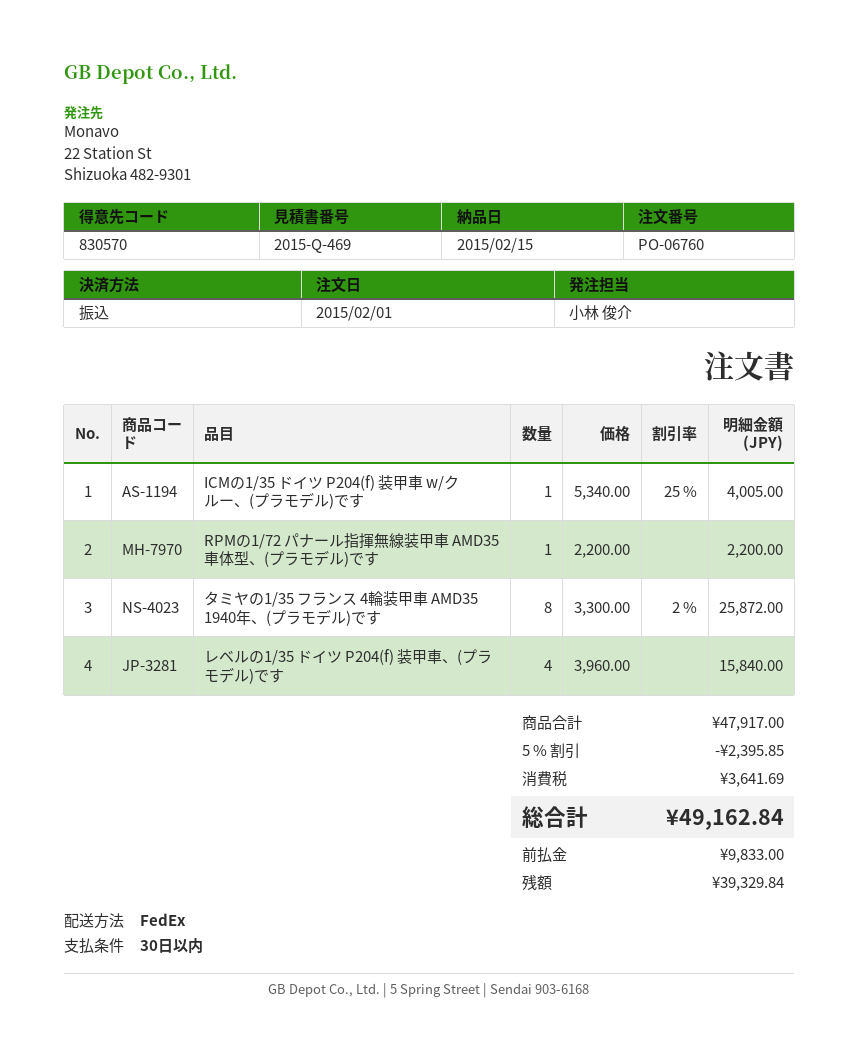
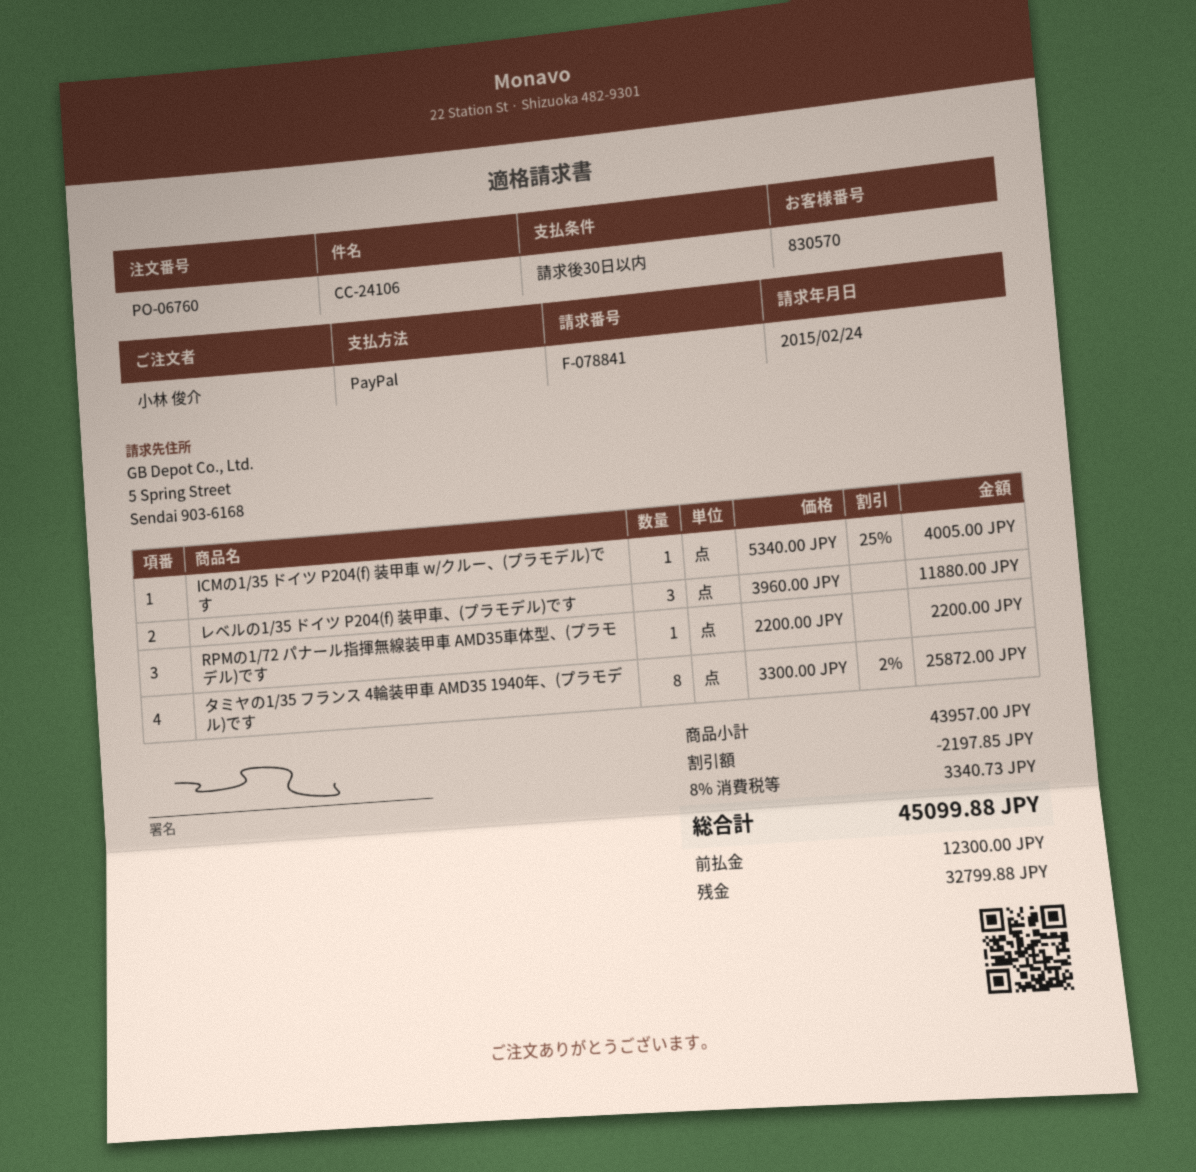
payment method: bank transfer -> PayPal
レベルの1/35 ドイツ P204(f) 装甲車、(プラモデル)です: 4 x 3960.00 = 15840.00 -> 3 x 3960.00 = 11880.00
subtotal: 47917.00 -> 43957.00
discount: 2395.85 -> 2197.85
tax: 3641.69 -> 3340.73
total: 49162.84 -> 45099.88
deposit: 9833.00 -> 12300.00
balance: 39329.84 -> 32799.88

